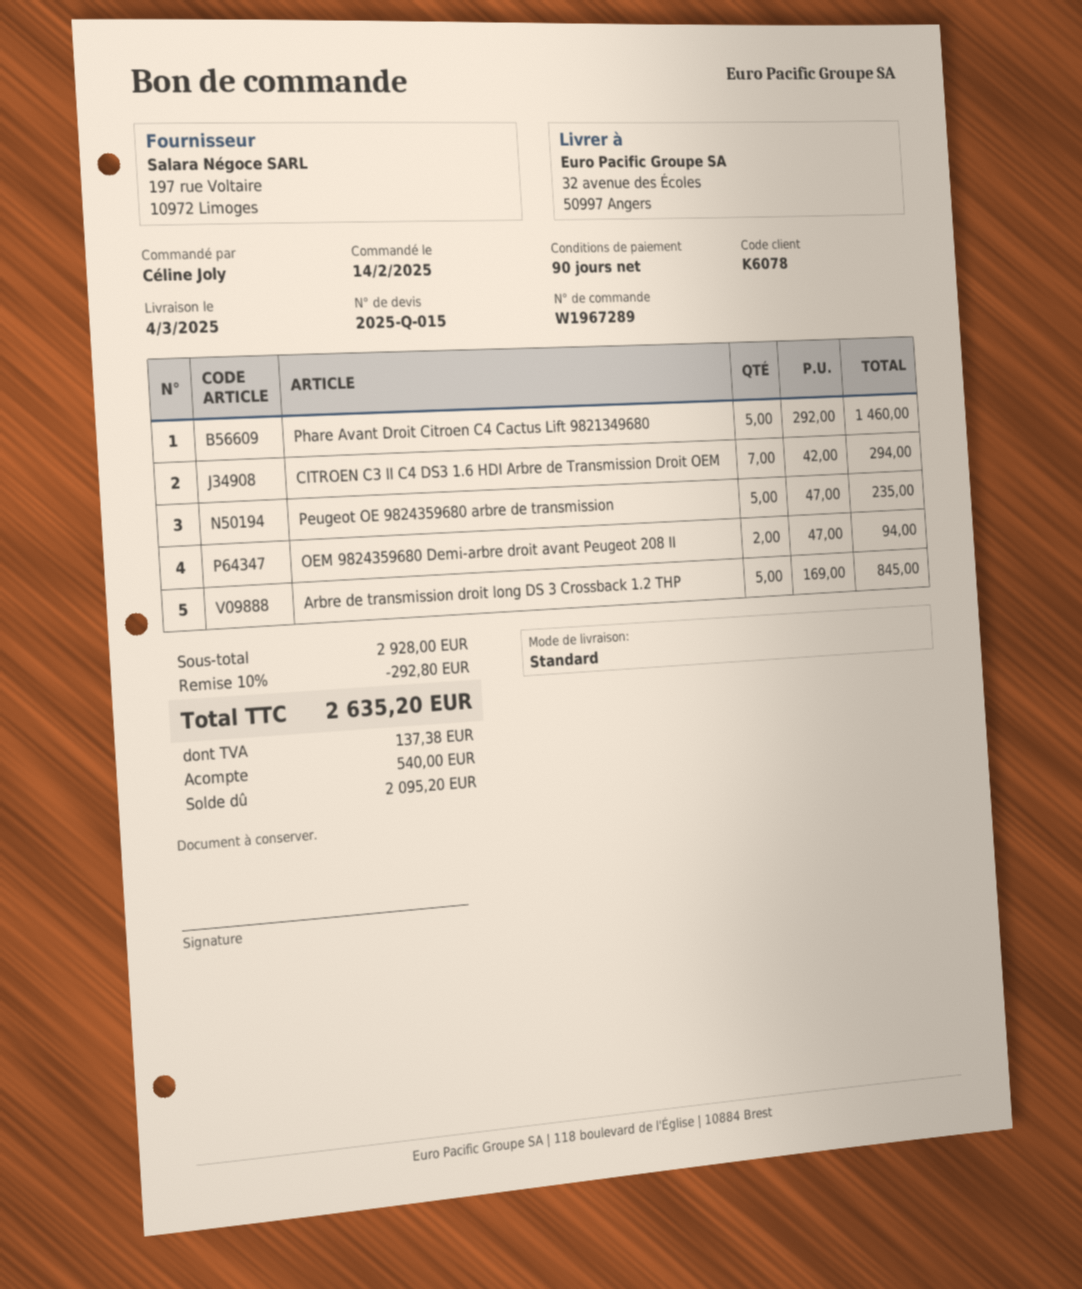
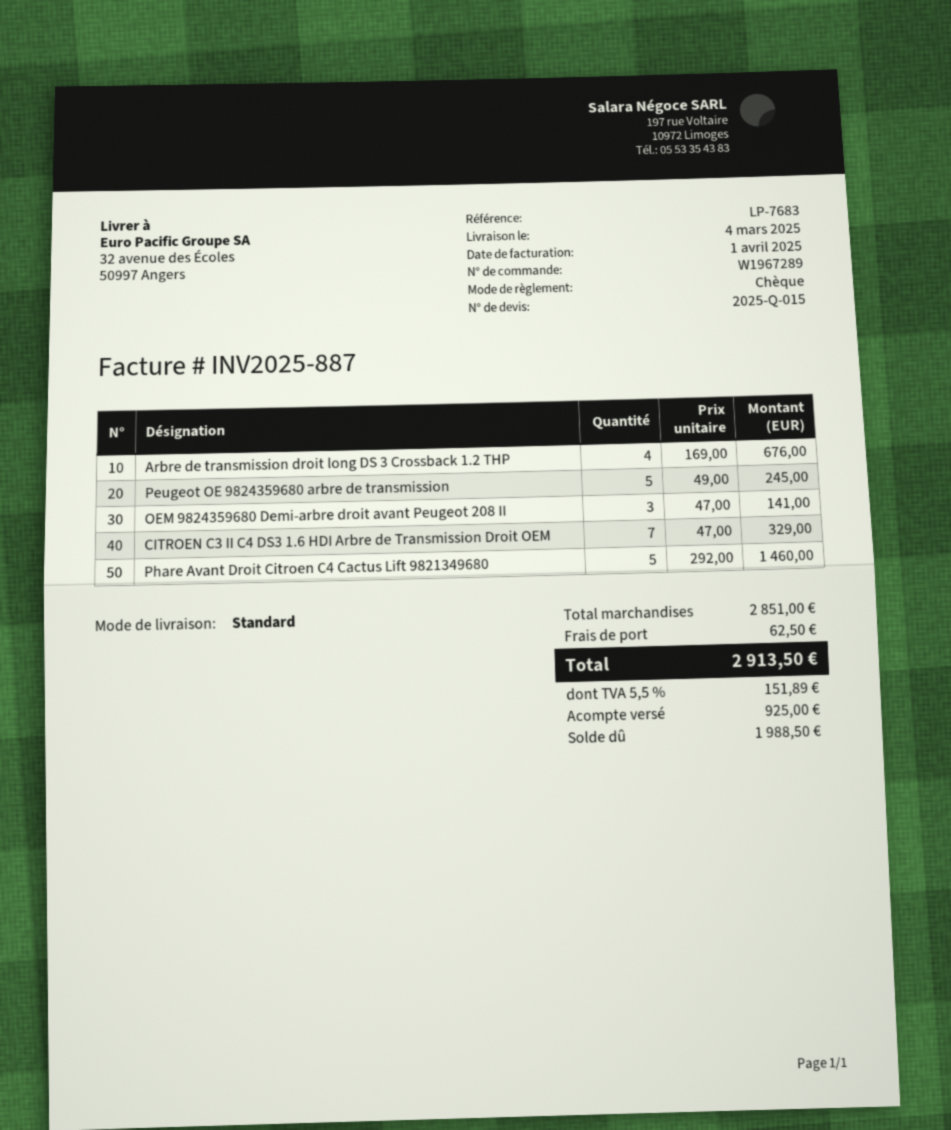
CITROEN C3 II C4 DS3 1.6 HDI Arbre de Transmission Droit OEM: 7 x 42.00 = 294.00 -> 7 x 47.00 = 329.00
Peugeot OE 9824359680 arbre de transmission: 5 x 47.00 = 235.00 -> 5 x 49.00 = 245.00
OEM 9824359680 Demi-arbre droit avant Peugeot 208 II: 2 x 47.00 = 94.00 -> 3 x 47.00 = 141.00
Arbre de transmission droit long DS 3 Crossback 1.2 THP: 5 x 169.00 = 845.00 -> 4 x 169.00 = 676.00
subtotal: 2928.00 -> 2851.00
discount: 10% = 292.80 -> none
shipping: none -> 62.50
tax: 137.38 -> 151.89
total: 2635.20 -> 2913.50
deposit: 540.00 -> 925.00
balance: 2095.20 -> 1988.50

